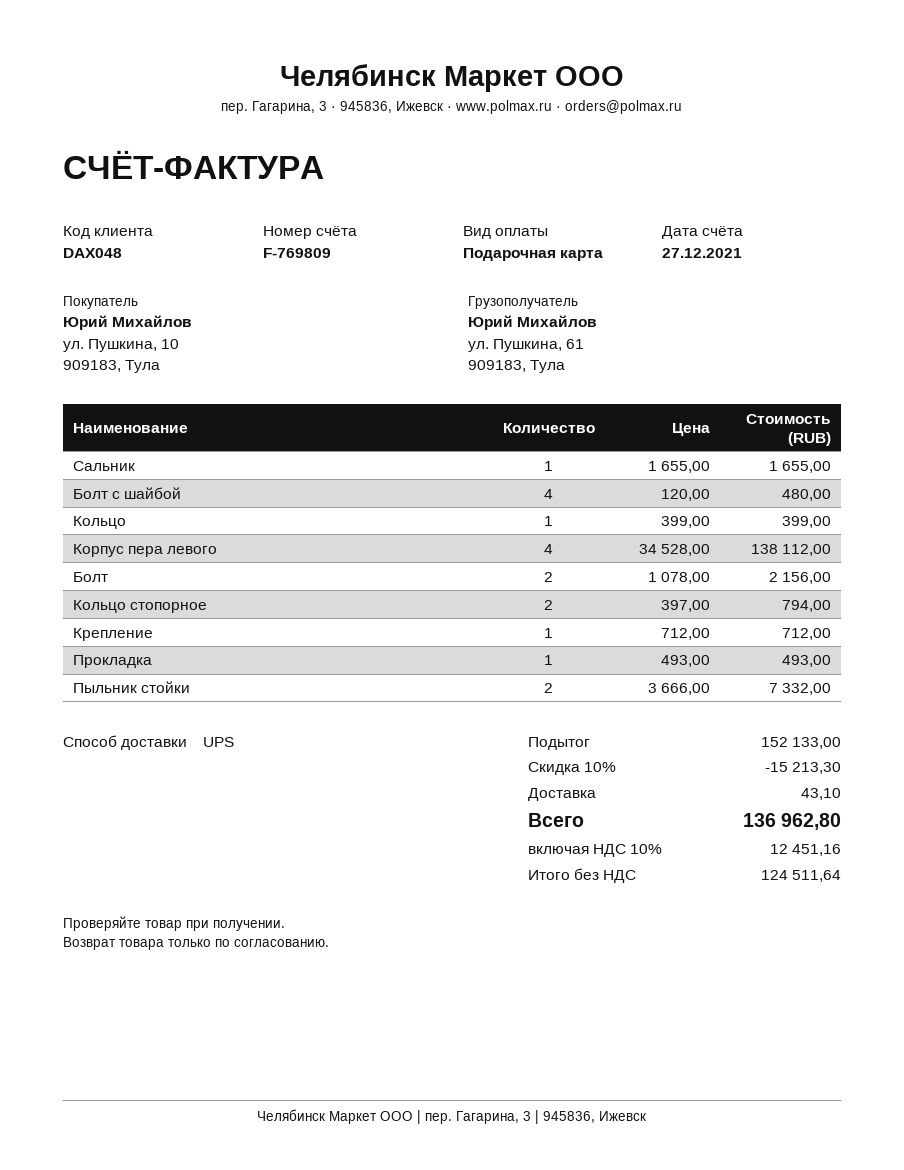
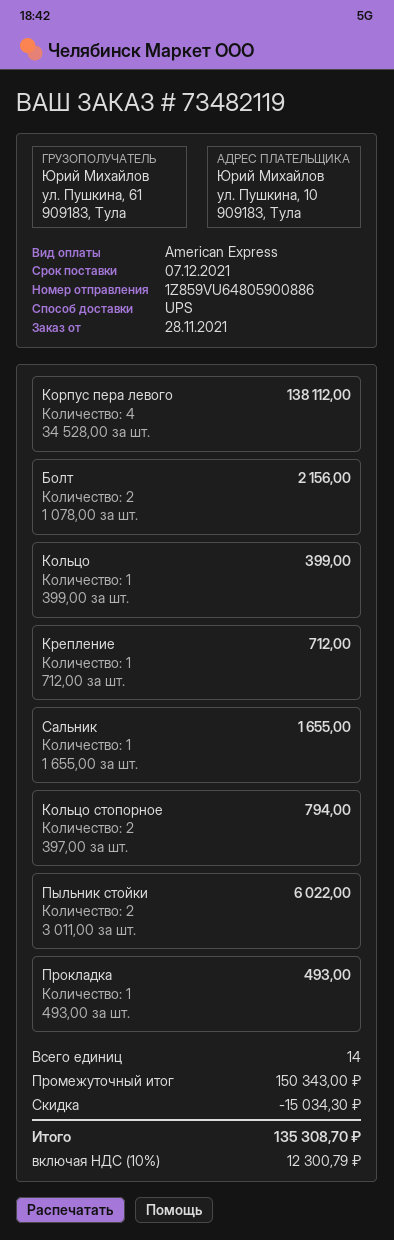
payment method: gift card -> American Express
Болт с шайбой: 4 x 120.00 = 480.00 -> none
Пыльник стойки: 2 x 3666.00 = 7332.00 -> 2 x 3011.00 = 6022.00
subtotal: 152133.00 -> 150343.00
discount: 15213.30 -> 15034.30
shipping: 43.10 -> none
tax: 10% = 12451.16 -> 10% = 12300.79
total: 136962.80 -> 135308.70

